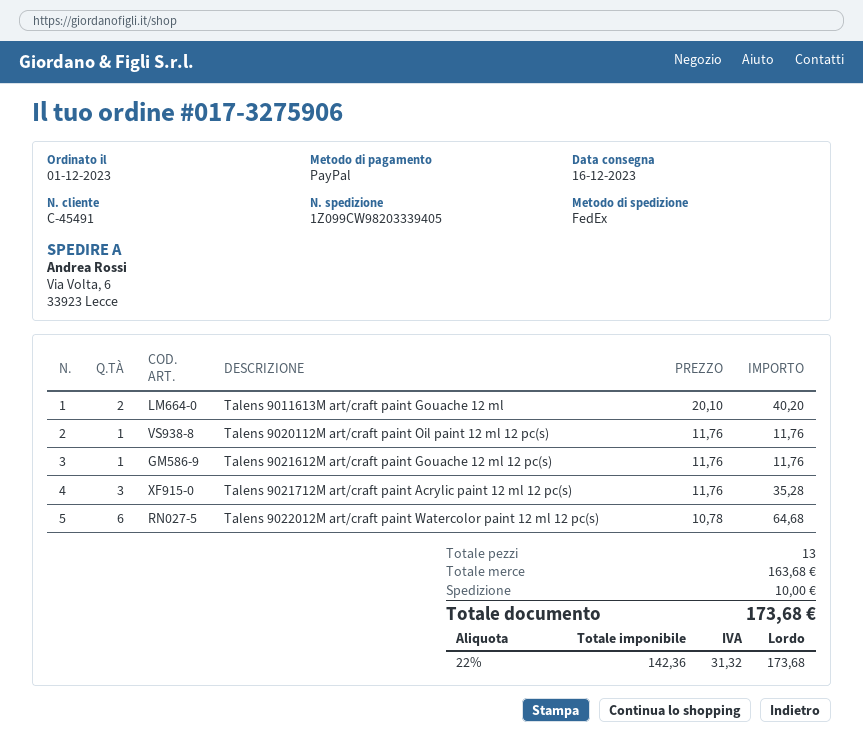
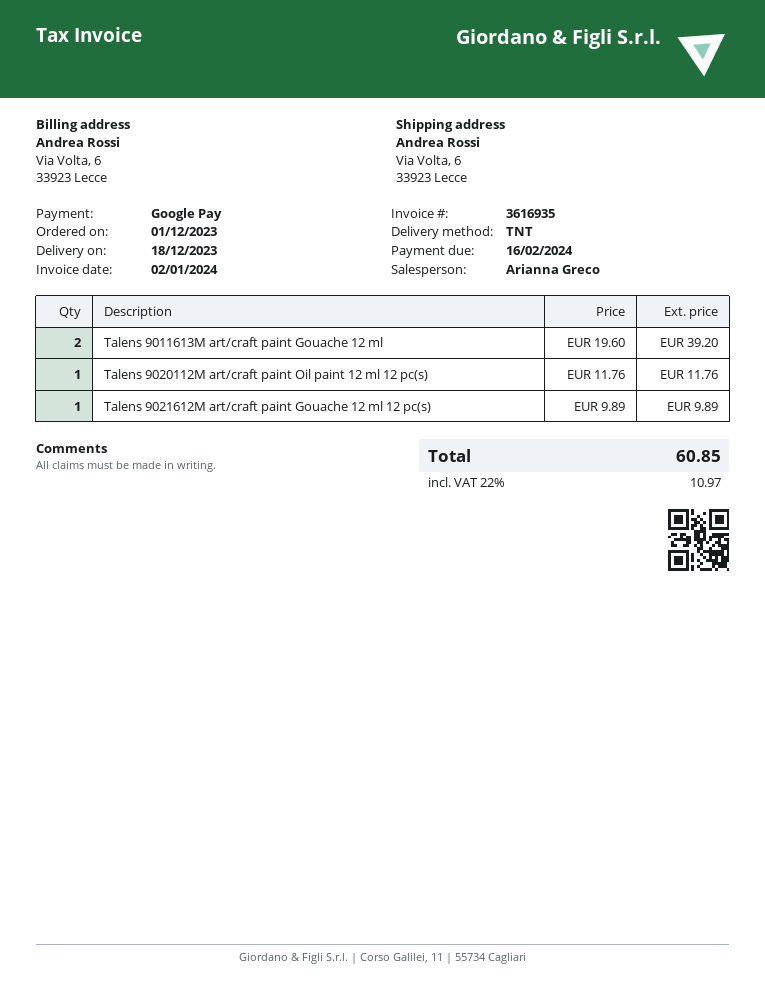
delivery date: 2023-12-16 -> 2023-12-18
payment method: PayPal -> Google Pay
shipping method: FedEx -> TNT
Talens 9011613M art/craft paint Gouache 12 ml: 2 x 20.10 = 40.20 -> 2 x 19.60 = 39.20
Talens 9021612M art/craft paint Gouache 12 ml 12 pc(s): 1 x 11.76 = 11.76 -> 1 x 9.89 = 9.89
Talens 9021712M art/craft paint Acrylic paint 12 ml 12 pc(s): 3 x 11.76 = 35.28 -> none
Talens 9022012M art/craft paint Watercolor paint 12 ml 12 pc(s): 6 x 10.78 = 64.68 -> none
shipping: 10.00 -> none
tax: 22% = 31.32 -> 22% = 10.97
total: 173.68 -> 60.85

